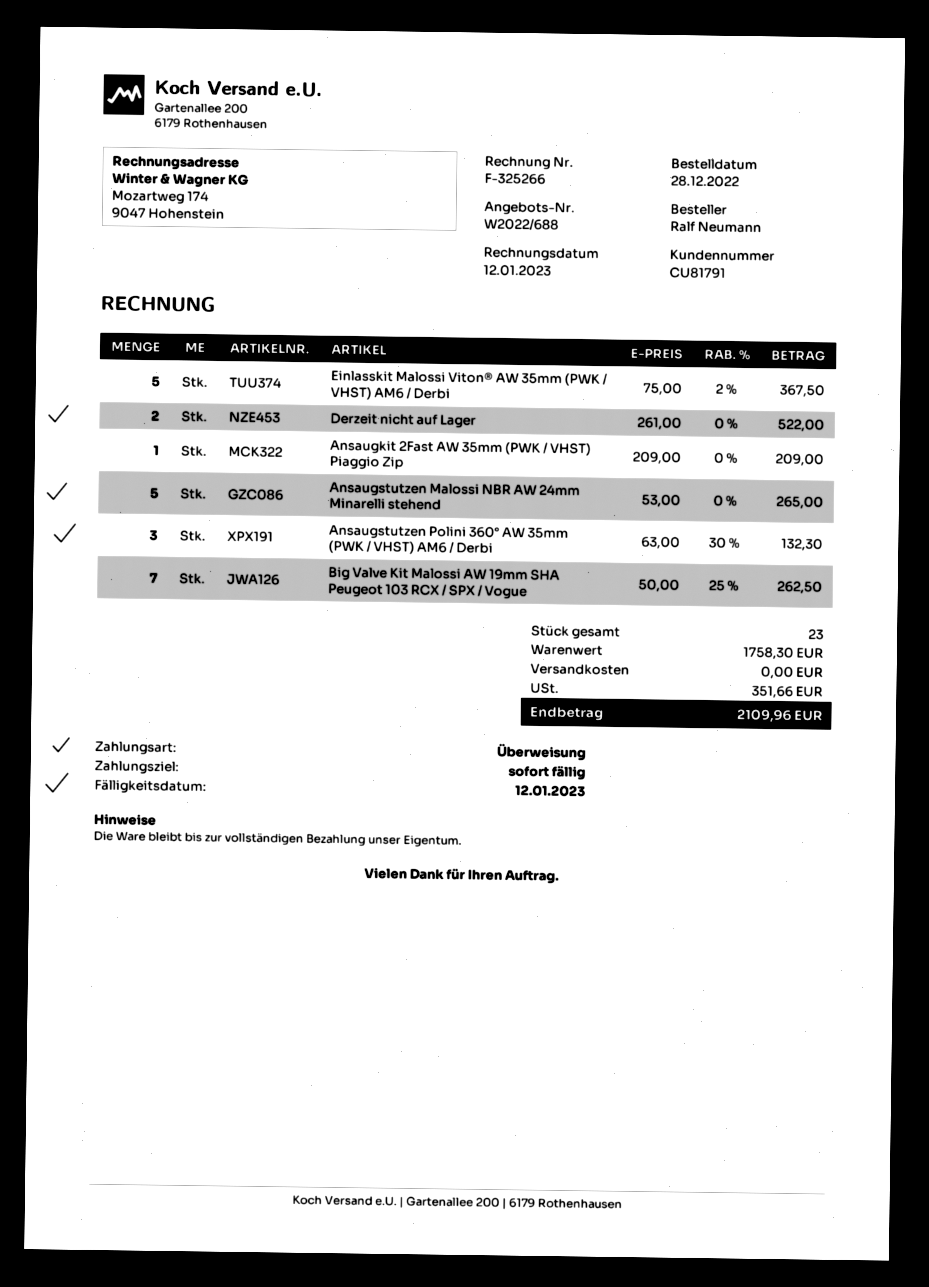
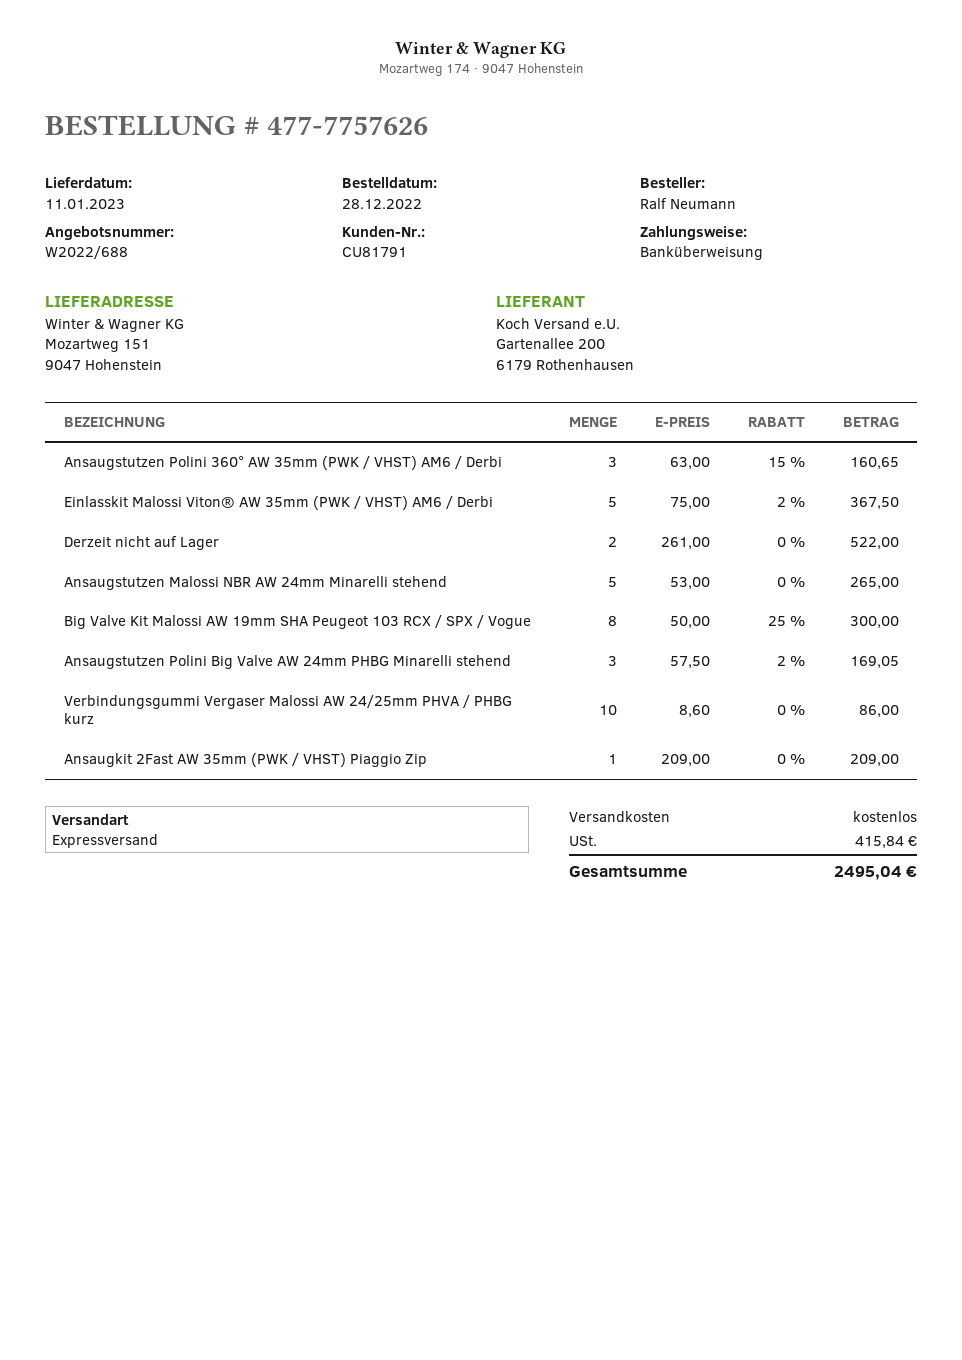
Ansaugstutzen Polini 360° AW 35mm (PWK / VHST) AM6 / Derbi: 3 x 63.00 - 30% = 132.30 -> 3 x 63.00 - 15% = 160.65
Big Valve Kit Malossi AW 19mm SHA Peugeot 103 RCX / SPX / Vogue: 7 x 50.00 - 25% = 262.50 -> 8 x 50.00 - 25% = 300.00
Ansaugstutzen Polini Big Valve AW 24mm PHBG Minarelli stehend: none -> 3 x 57.50 - 2% = 169.05
Verbindungsgummi Vergaser Malossi AW 24/25mm PHVA / PHBG kurz: none -> 10 x 8.60 = 86.00
tax: 351.66 -> 415.84
total: 2109.96 -> 2495.04

